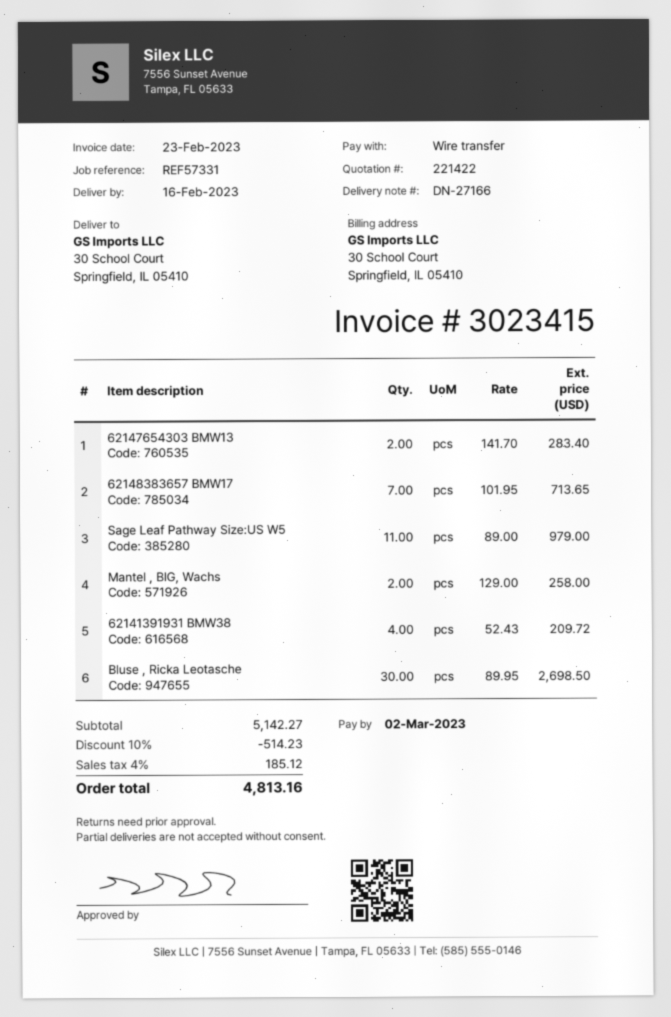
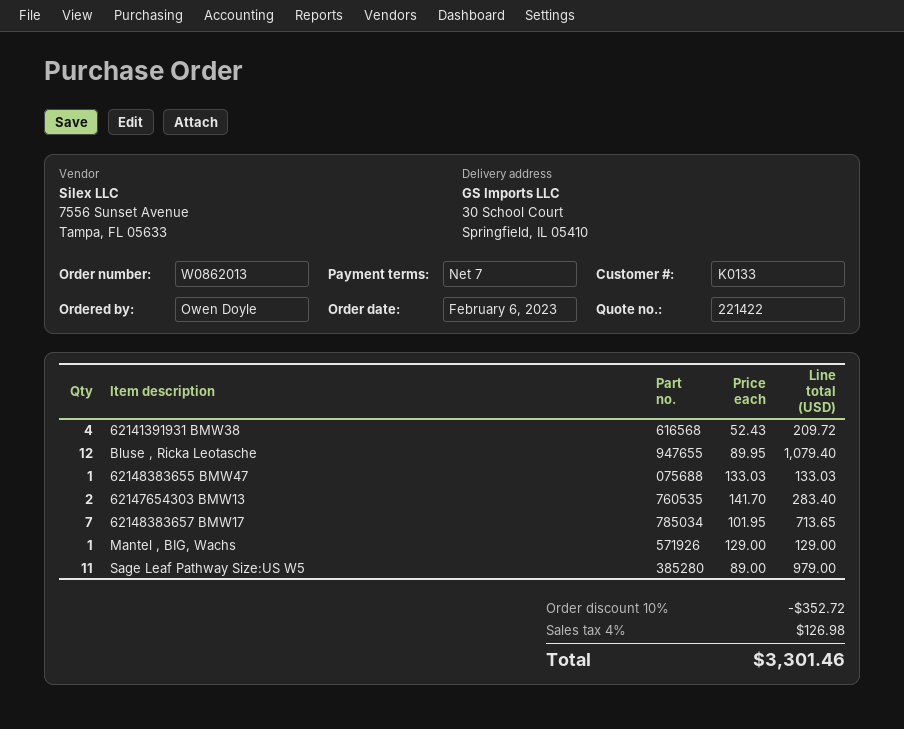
Mantel , BIG, Wachs: 2 x 129.00 = 258.00 -> 1 x 129.00 = 129.00
Bluse , Ricka Leotasche: 30 x 89.95 = 2698.50 -> 12 x 89.95 = 1079.40
62148383655 BMW47: none -> 1 x 133.03 = 133.03
discount: 10% = 514.23 -> 10% = 352.72
tax: 4% = 185.12 -> 4% = 126.98
total: 4813.16 -> 3301.46

